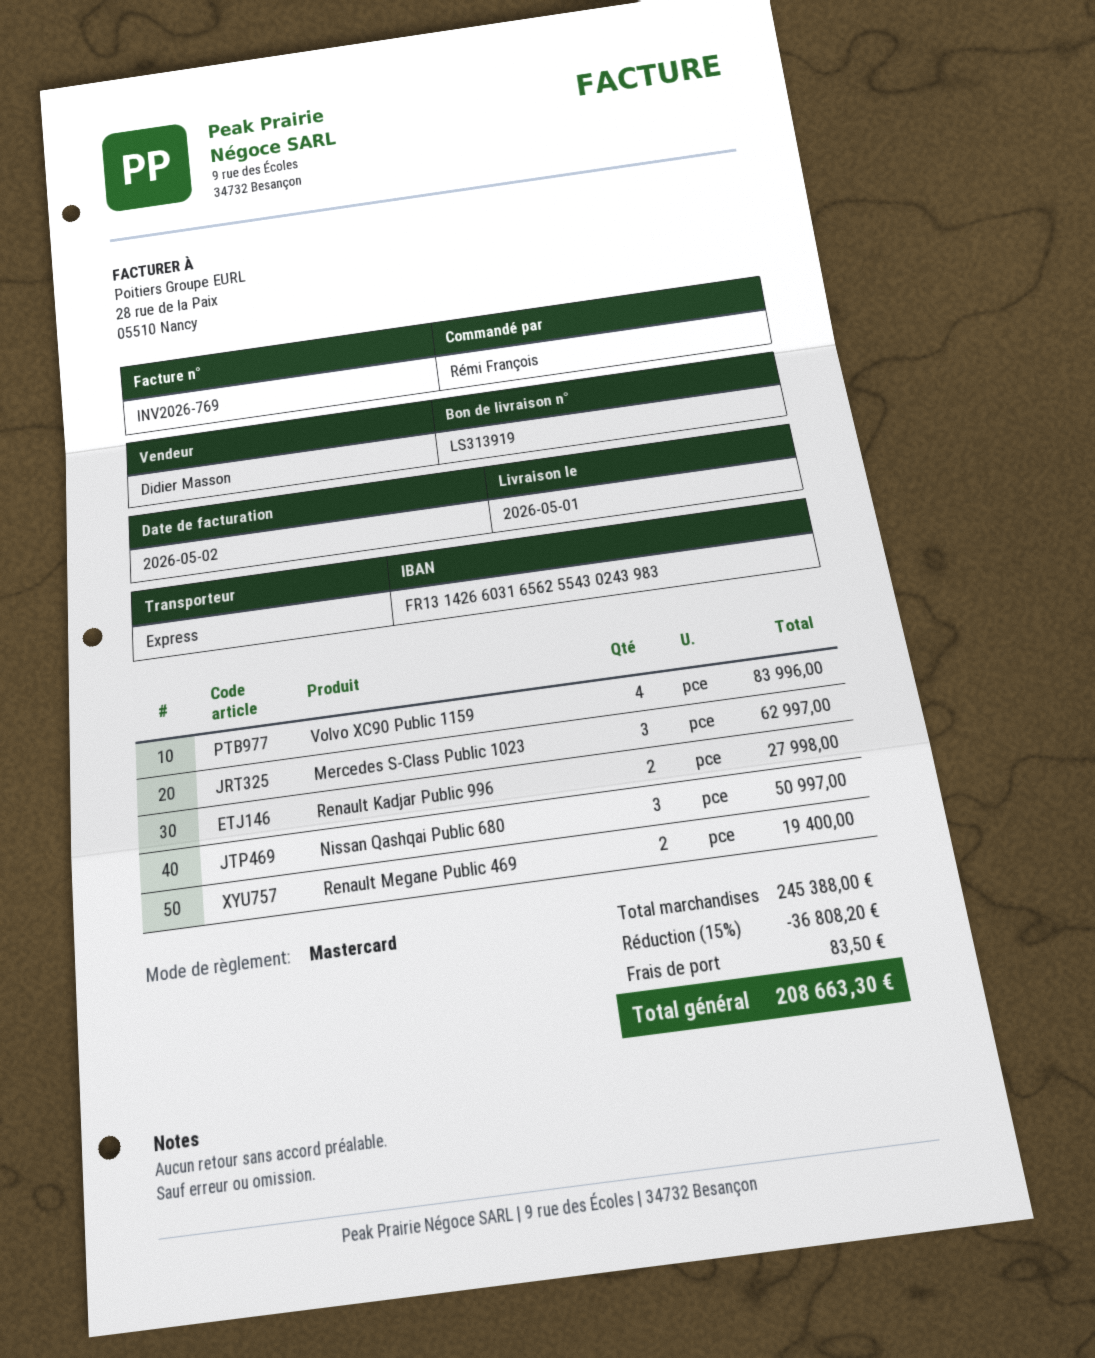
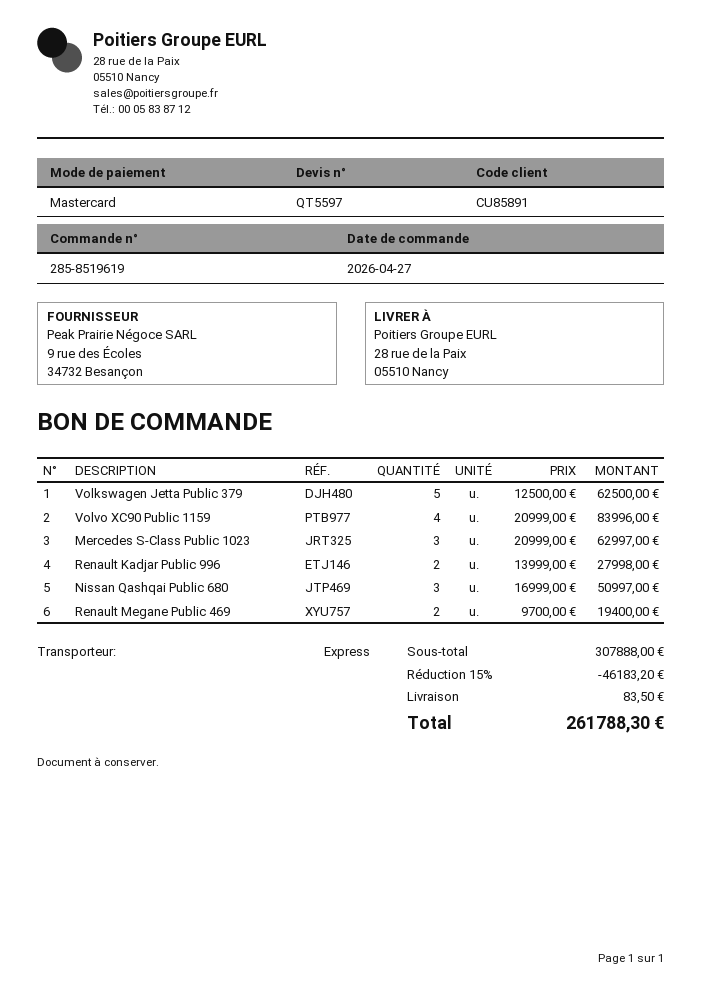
Volkswagen Jetta Public 379: none -> 5 for 62500.00
subtotal: 245388.00 -> 307888.00
discount: 15% = 36808.20 -> 15% = 46183.20
total: 208663.30 -> 261788.30

